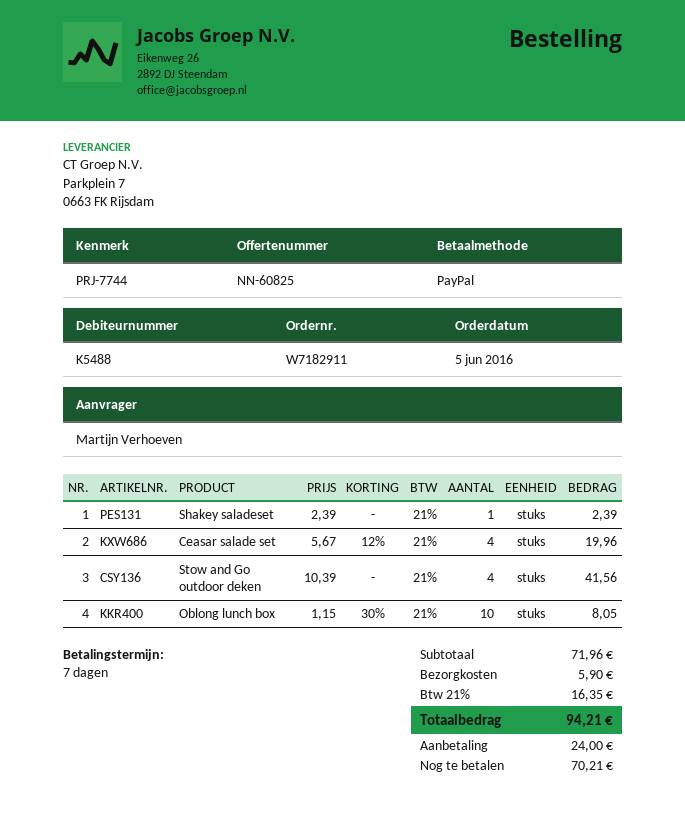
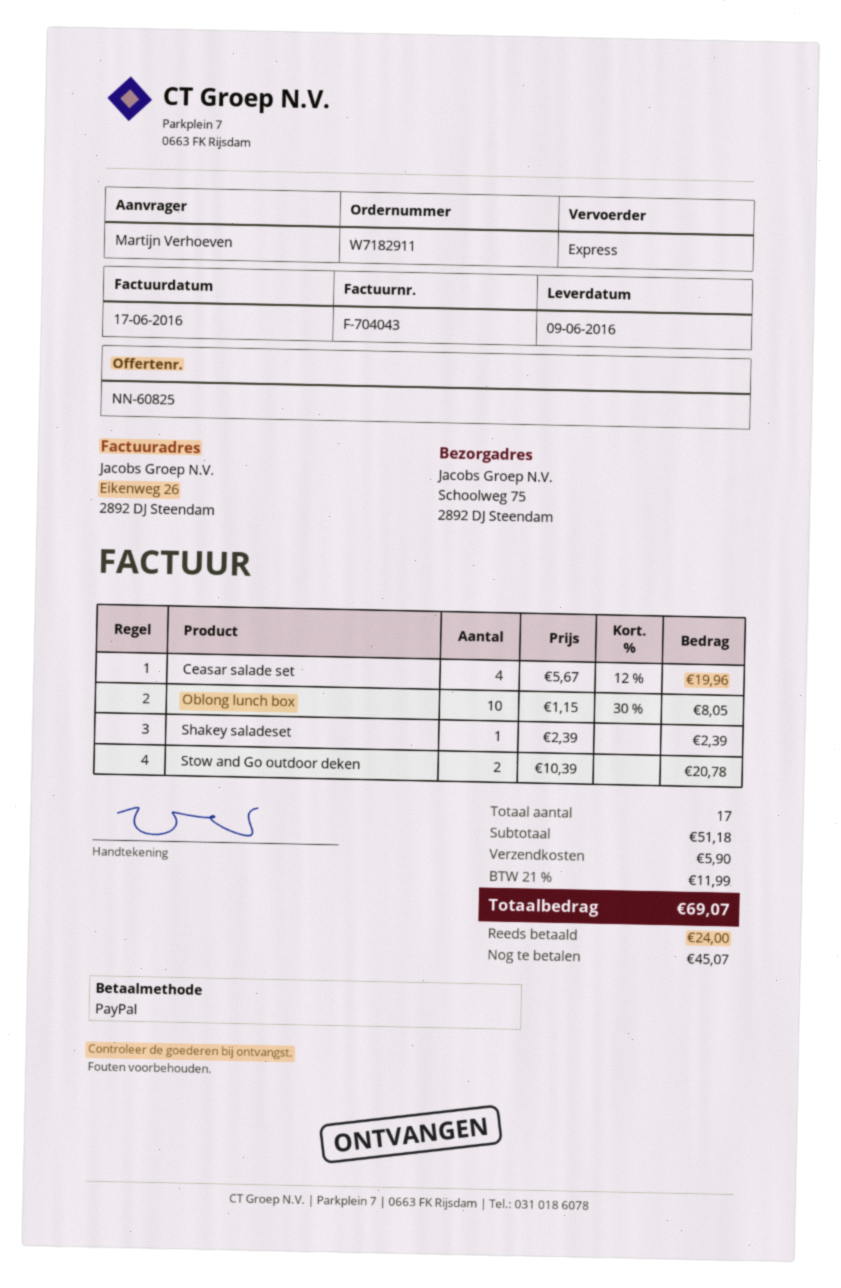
Stow and Go outdoor deken: 4 x 10.39 = 41.56 -> 2 x 10.39 = 20.78
subtotal: 71.96 -> 51.18
tax: 21% = 16.35 -> 21% = 11.99
total: 94.21 -> 69.07
balance: 70.21 -> 45.07

